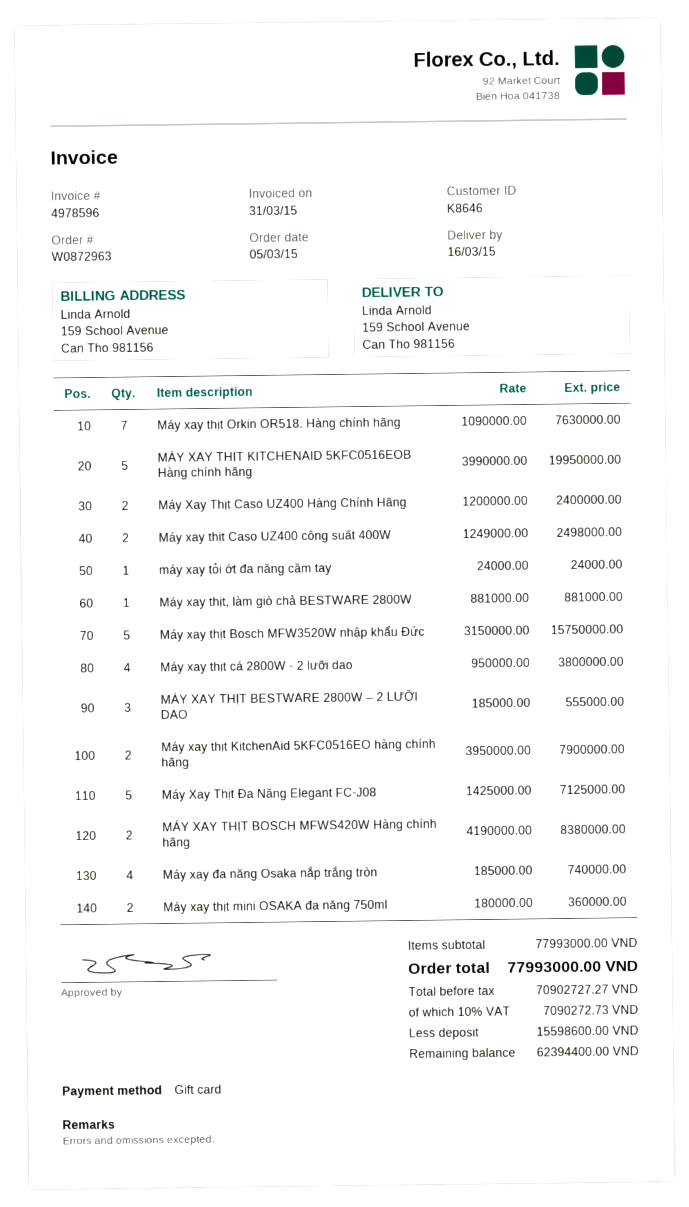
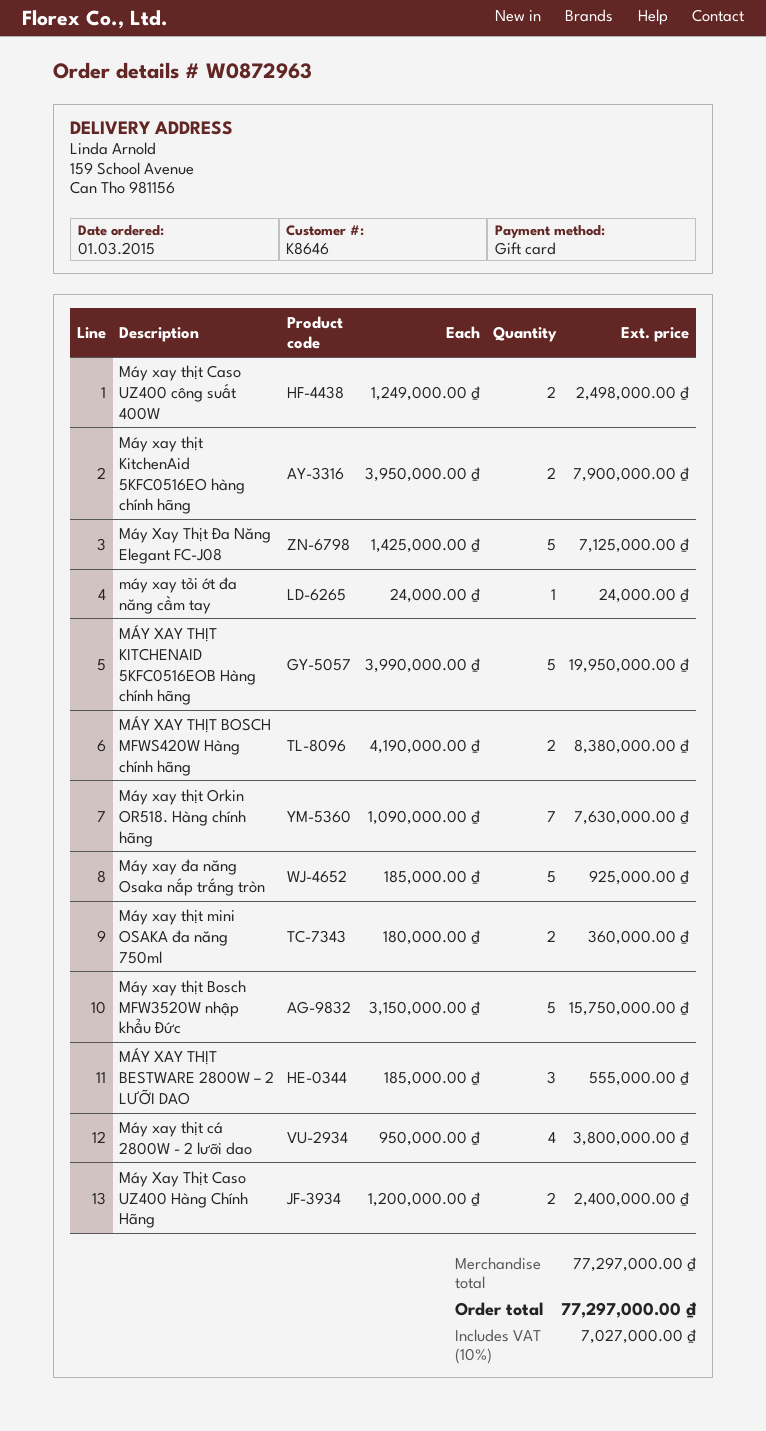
order date: 2015-03-05 -> 2015-03-01
Máy xay thịt, làm giò chả BESTWARE 2800W: 1 x 881000.00 = 881000.00 -> none
Máy xay đa năng Osaka nắp trắng tròn: 4 x 185000.00 = 740000.00 -> 5 x 185000.00 = 925000.00
subtotal: 77993000.00 -> 77297000.00
tax: 10% = 7090272.73 -> 10% = 7027000.00
total: 77993000.00 -> 77297000.00

